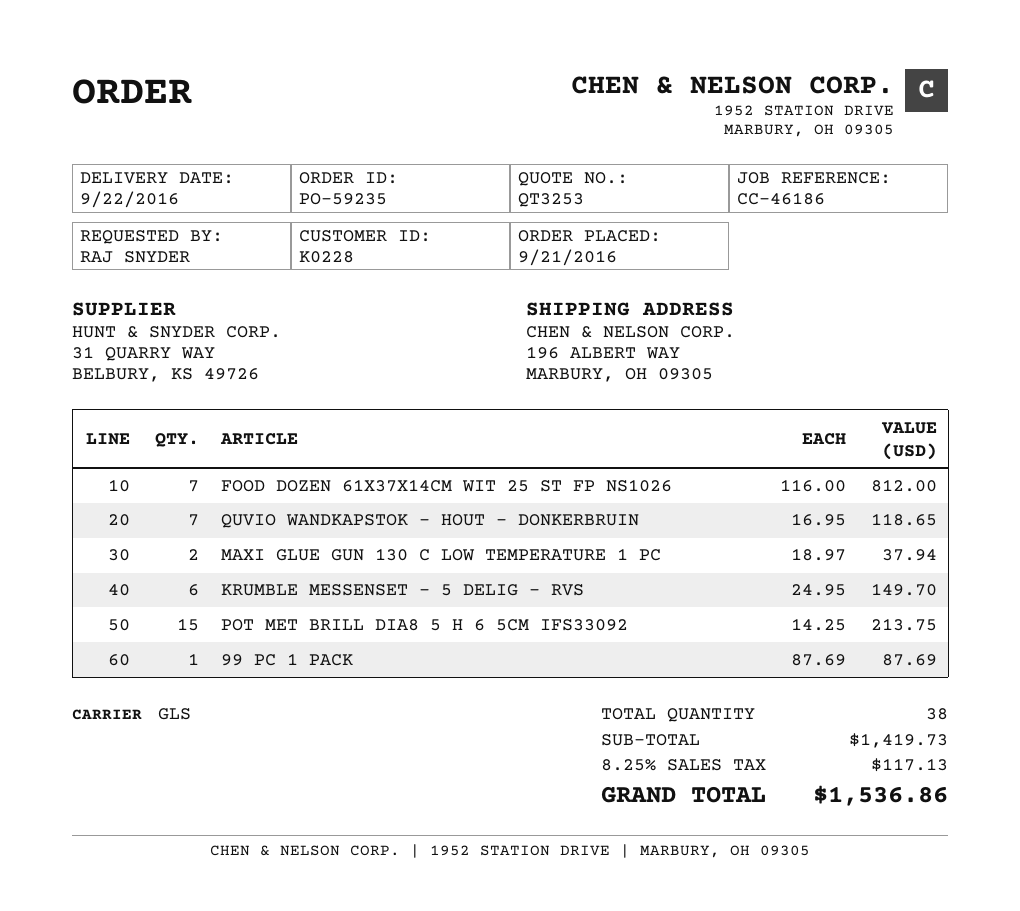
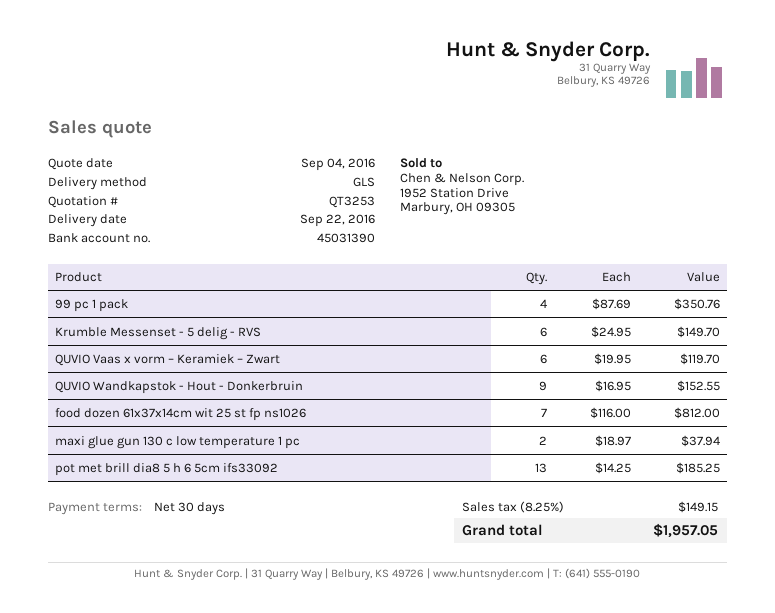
QUVIO WANDKAPSTOK - HOUT - DONKERBRUIN: 7 x 16.95 = 118.65 -> 9 x 16.95 = 152.55
POT MET BRILL DIA8 5 H 6 5CM IFS33092: 15 x 14.25 = 213.75 -> 13 x 14.25 = 185.25
99 PC 1 PACK: 1 x 87.69 = 87.69 -> 4 x 87.69 = 350.76
QUVIO Vaas x vorm – Keramiek – Zwart: none -> 6 x 19.95 = 119.70
tax: 8.25% = 117.13 -> 8.25% = 149.15
total: 1536.86 -> 1957.05

